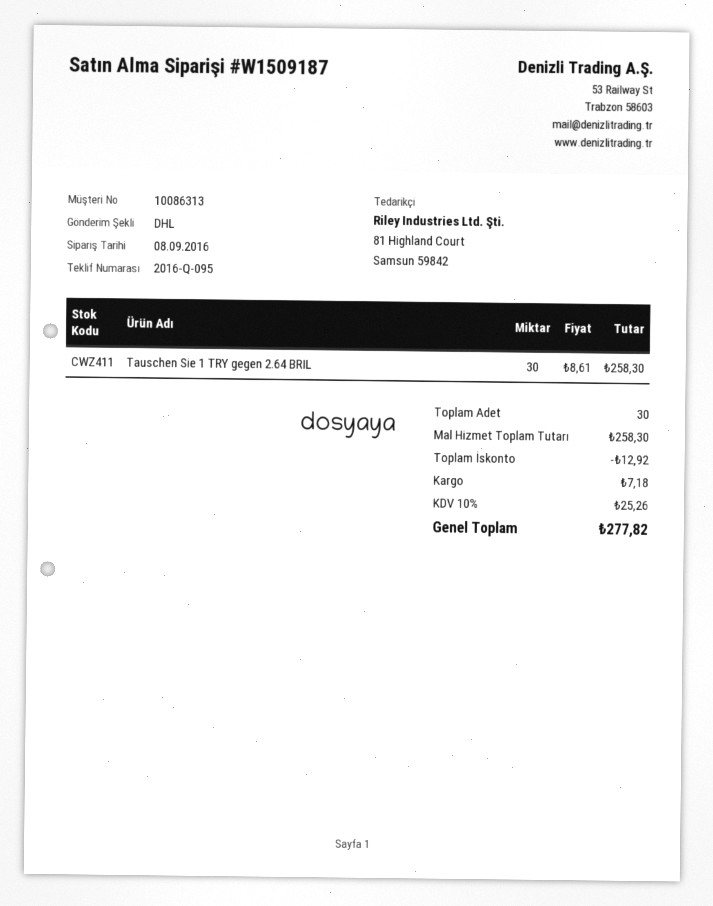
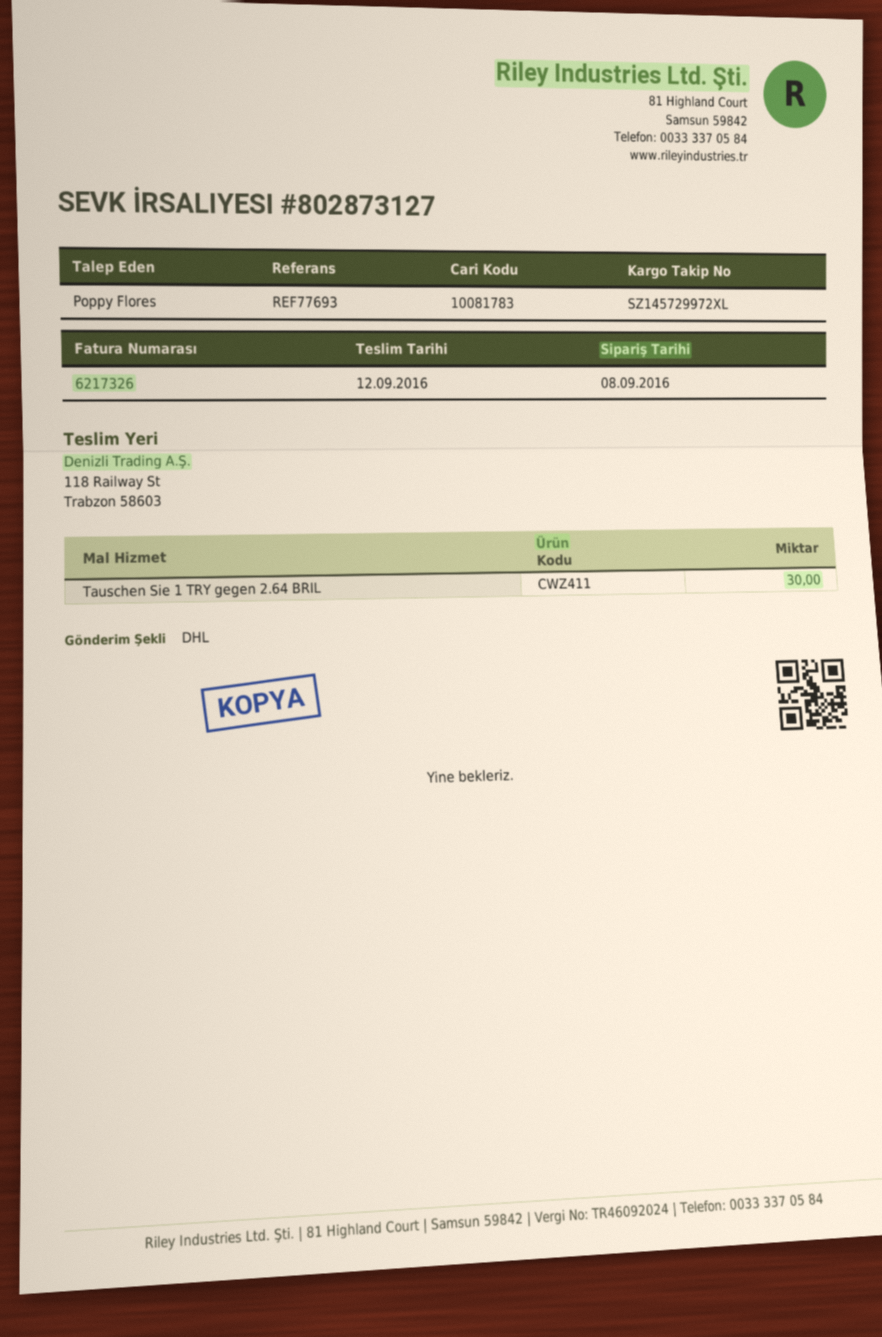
customer number: 10086313 -> 10081783

